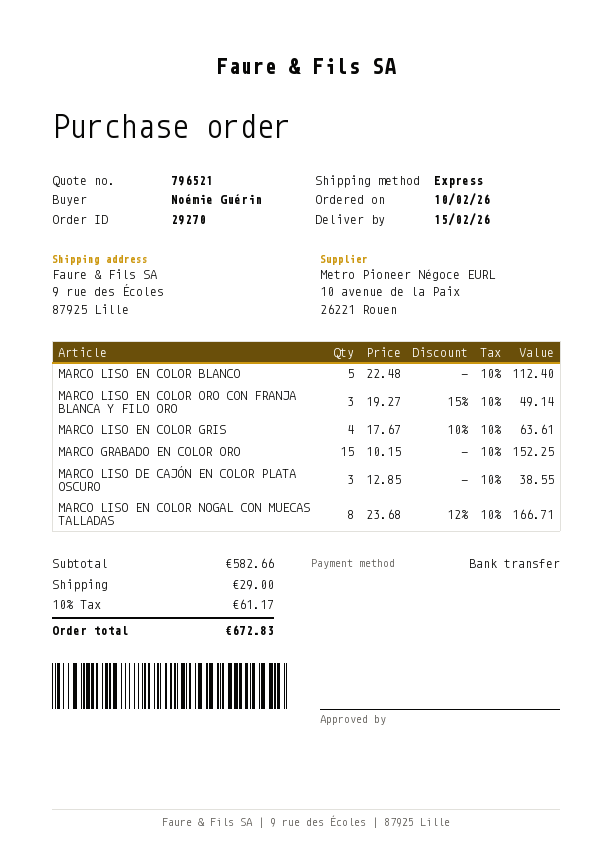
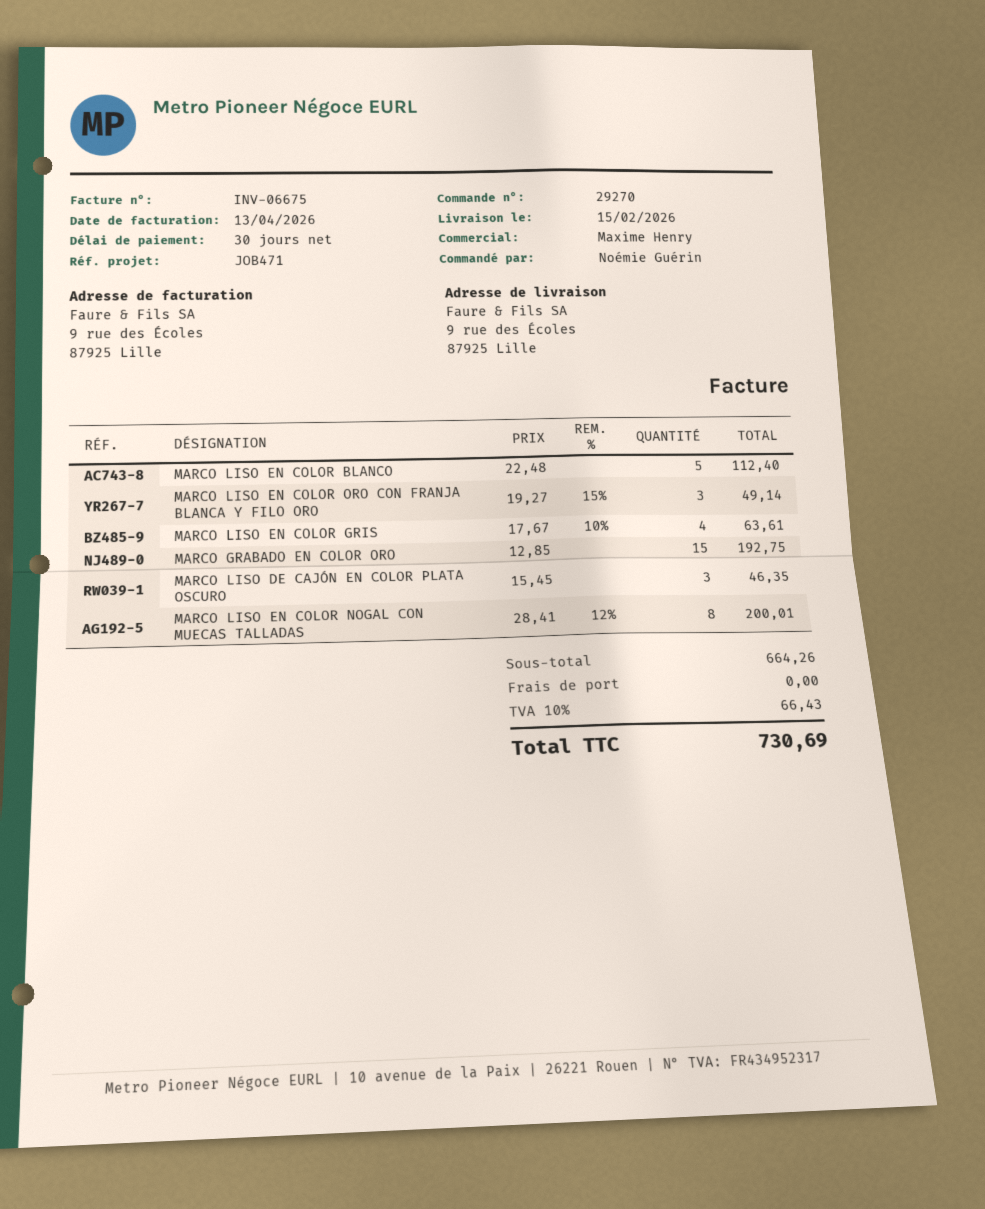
MARCO GRABADO EN COLOR ORO: 15 x 10.15 = 152.25 -> 15 x 12.85 = 192.75
MARCO LISO DE CAJÓN EN COLOR PLATA OSCURO: 3 x 12.85 = 38.55 -> 3 x 15.45 = 46.35
MARCO LISO EN COLOR NOGAL CON MUECAS TALLADAS: 8 x 23.68 - 12% = 166.71 -> 8 x 28.41 - 12% = 200.01
subtotal: 582.66 -> 664.26
shipping: 29.00 -> 0.00
tax: 10% = 61.17 -> 10% = 66.43
total: 672.83 -> 730.69

